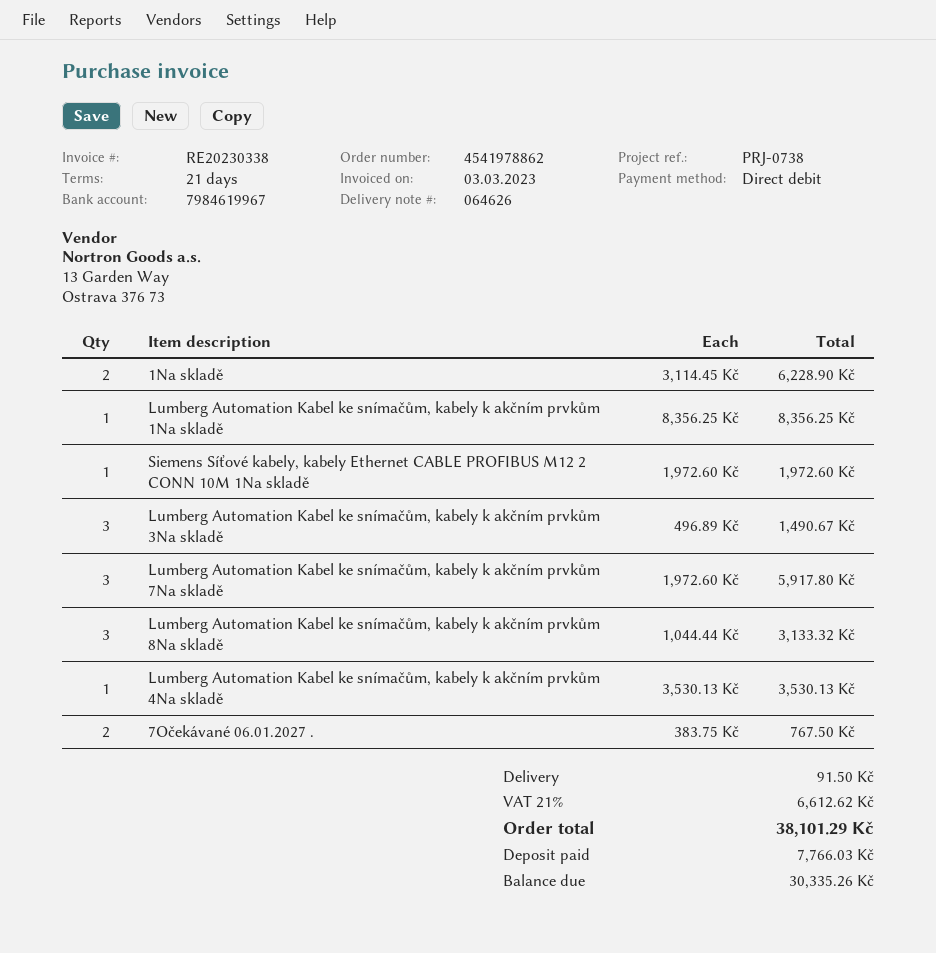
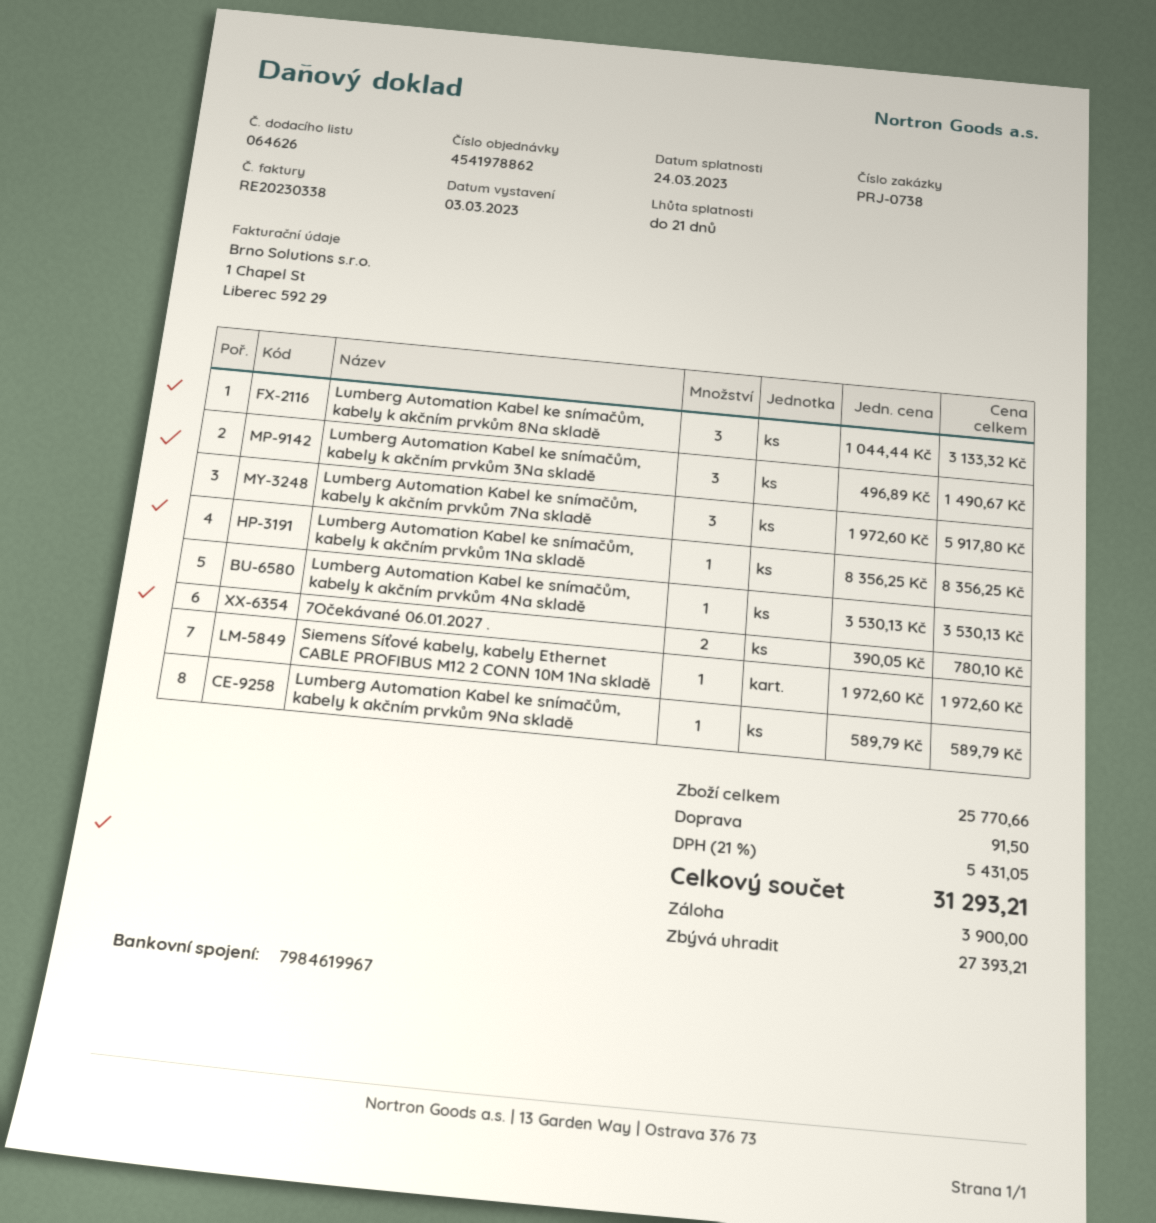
1Na skladě: 2 x 3114.45 = 6228.90 -> none
7Očekávané 06.01.2027 .: 2 x 383.75 = 767.50 -> 2 x 390.05 = 780.10
Lumberg Automation Kabel ke snímačům, kabely k akčním prvkům 9Na skladě: none -> 1 x 589.79 = 589.79
tax: 21% = 6612.62 -> 21% = 5431.05
total: 38101.29 -> 31293.21
deposit: 7766.03 -> 3900.00
balance: 30335.26 -> 27393.21

